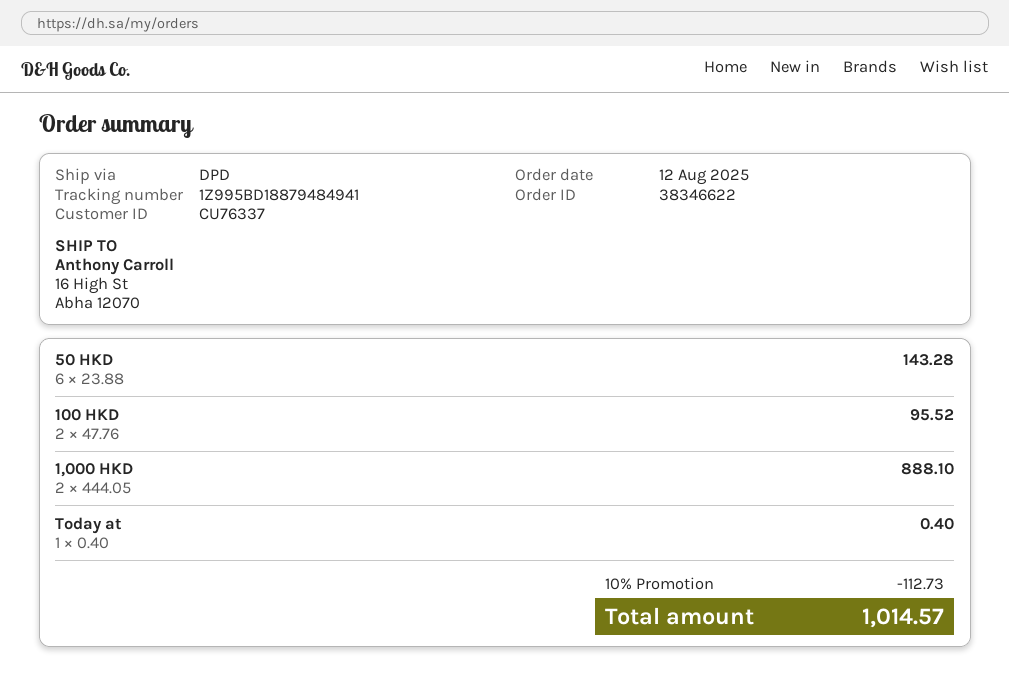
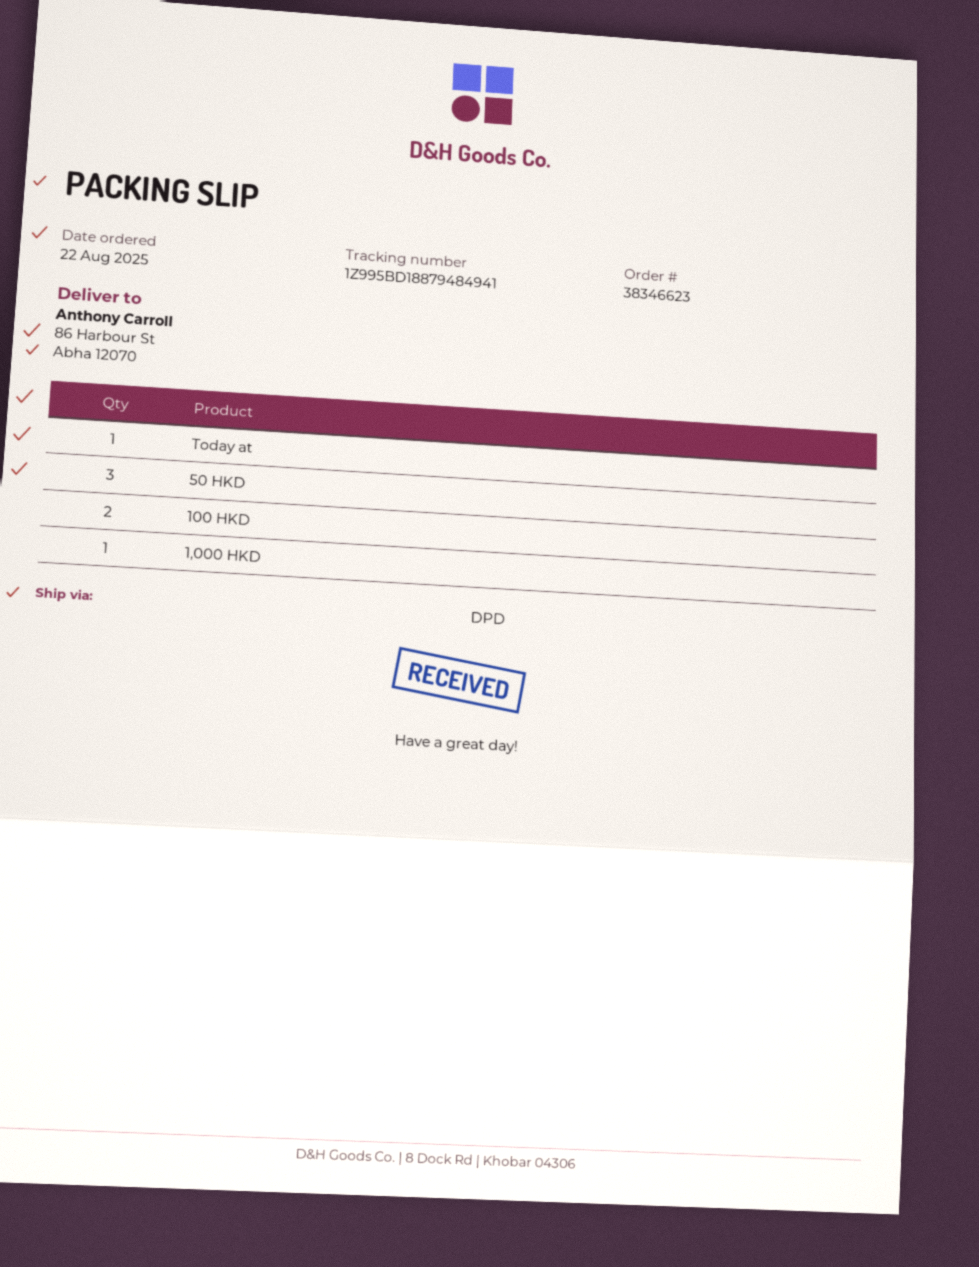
order number: 38346622 -> 38346623
order date: 2025-08-12 -> 2025-08-22
ship to: 16 High St, Abha 12070 -> 86 Harbour St, Abha 12070
50 HKD: 6 -> 3
1,000 HKD: 2 -> 1

